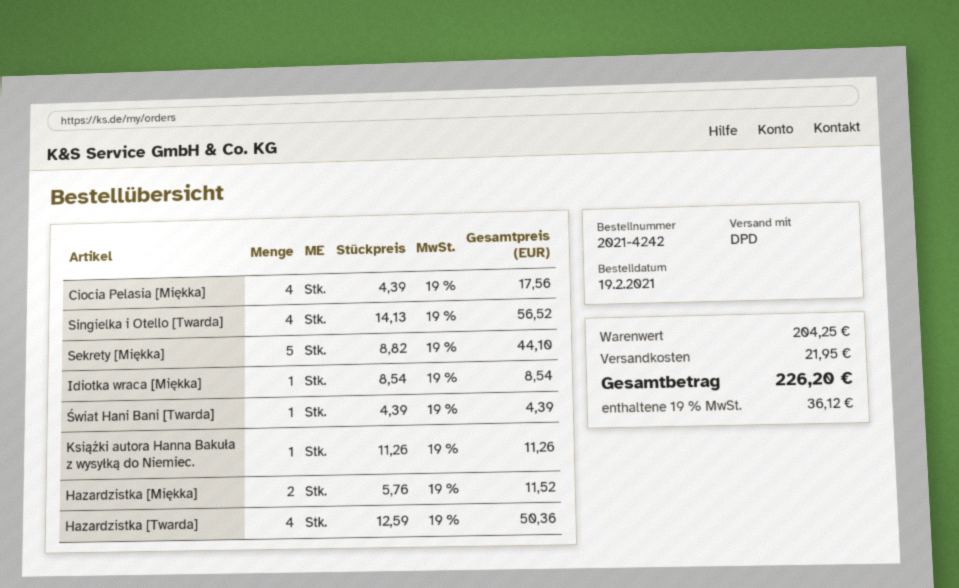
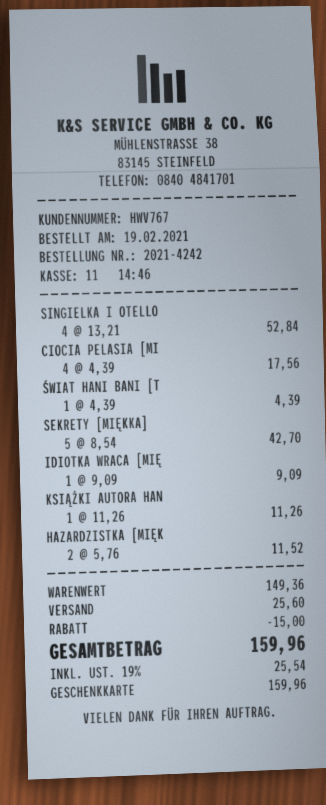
Singielka i Otello [Twarda]: 4 x 14.13 = 56.52 -> 4 x 13.21 = 52.84
Sekrety [Miękka]: 5 x 8.82 = 44.10 -> 5 x 8.54 = 42.70
Idiotka wraca [Miękka]: 1 x 8.54 = 8.54 -> 1 x 9.09 = 9.09
Hazardzistka [Twarda]: 4 x 12.59 = 50.36 -> none
subtotal: 204.25 -> 149.36
discount: none -> 15.00
shipping: 21.95 -> 25.60
tax: 19% = 36.12 -> 19% = 25.54
total: 226.20 -> 159.96

